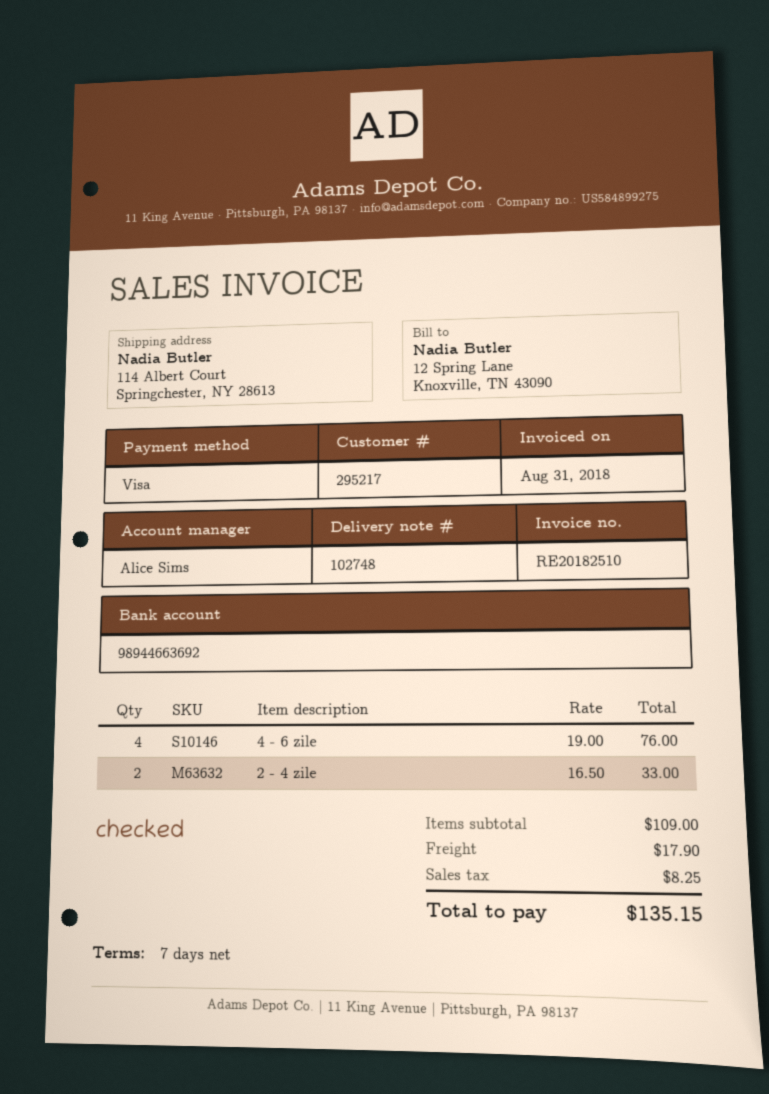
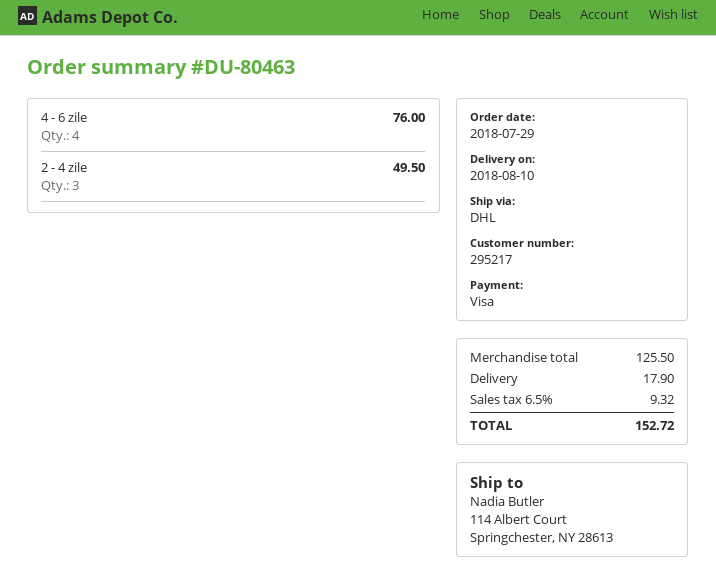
2 - 4 zile: 2 for 33.00 -> 3 for 49.50
subtotal: 109.00 -> 125.50
tax: 8.25 -> 9.32
total: 135.15 -> 152.72

